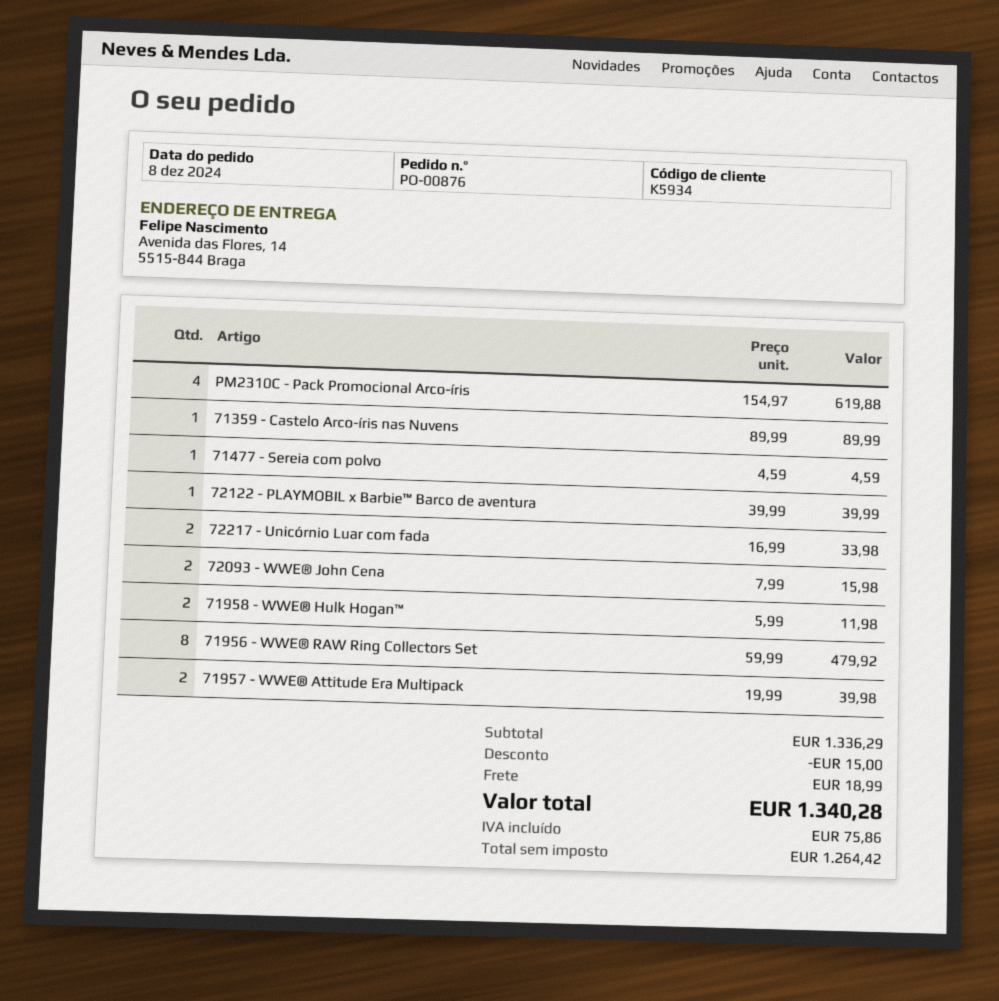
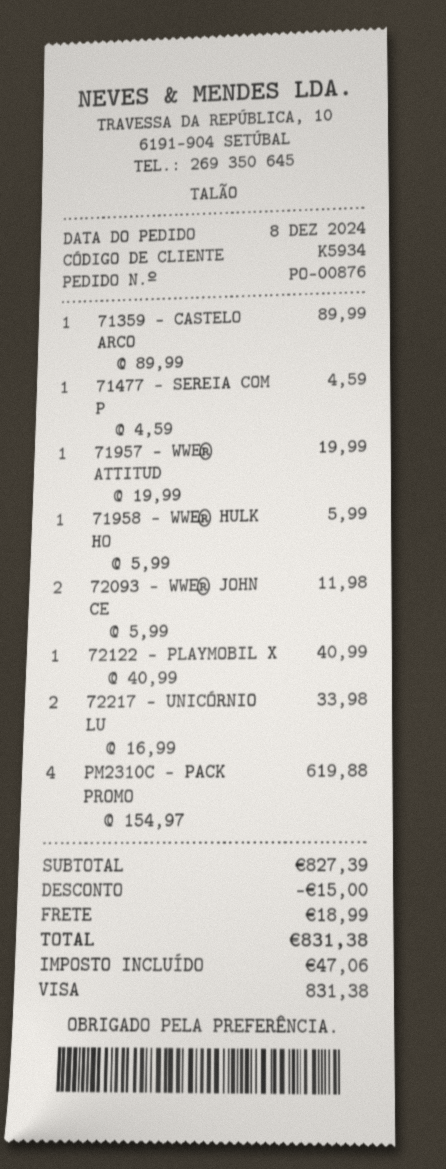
72122 - PLAYMOBIL x Barbie™ Barco de aventura: 1 x 39.99 = 39.99 -> 1 x 40.99 = 40.99
72093 - WWE® John Cena: 2 x 7.99 = 15.98 -> 2 x 5.99 = 11.98
71958 - WWE® Hulk Hogan™: 2 x 5.99 = 11.98 -> 1 x 5.99 = 5.99
71956 - WWE® RAW Ring Collectors Set: 8 x 59.99 = 479.92 -> none
71957 - WWE® Attitude Era Multipack: 2 x 19.99 = 39.98 -> 1 x 19.99 = 19.99
subtotal: 1336.29 -> 827.39
tax: 75.86 -> 47.06
total: 1340.28 -> 831.38

